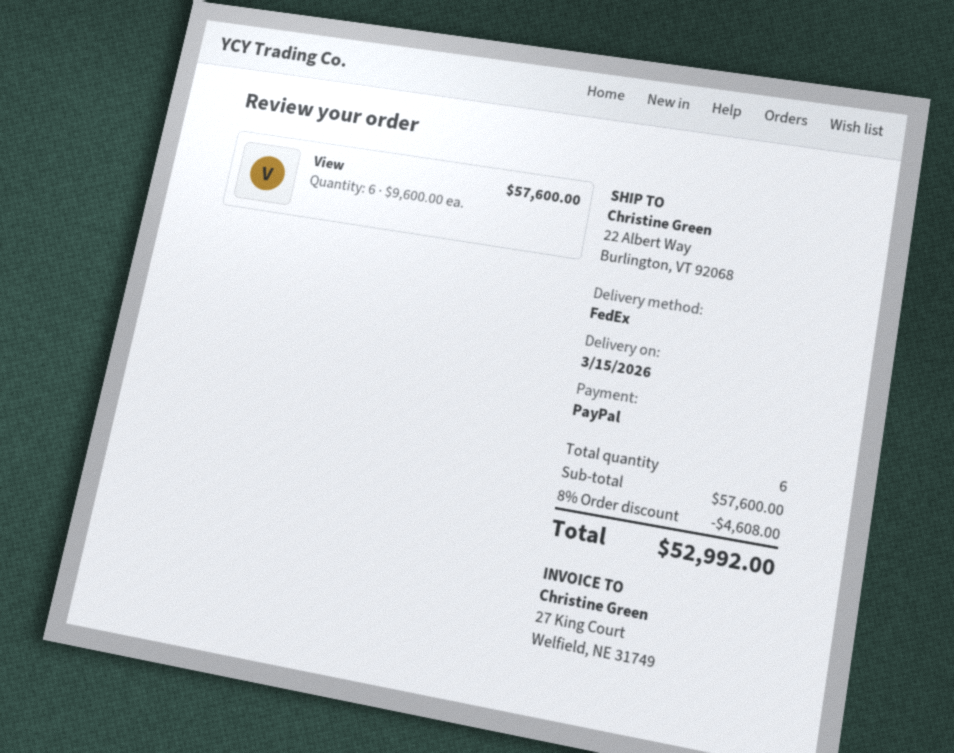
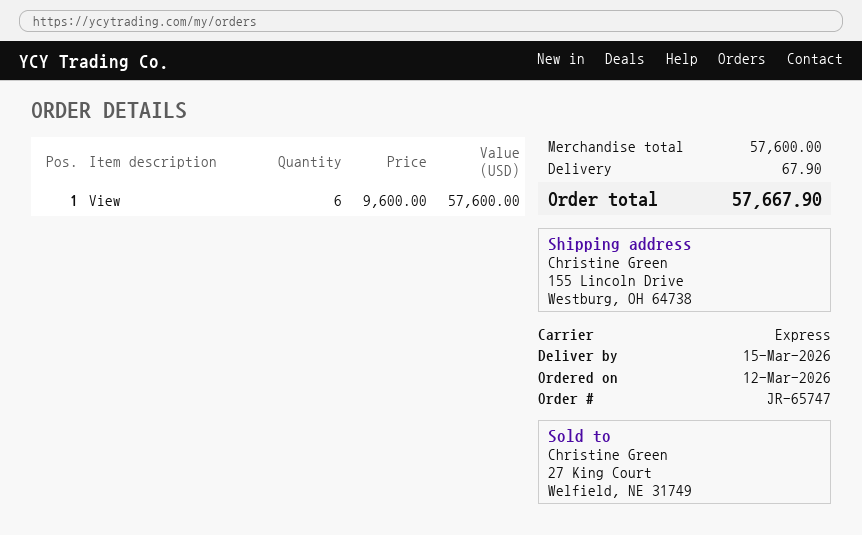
shipping method: FedEx -> express
ship to: 22 Albert Way, Burlington, VT 92068 -> 155 Lincoln Drive, Westburg, OH 64738
discount: 8% = 4608.00 -> none
shipping: none -> 67.90
total: 52992.00 -> 57667.90

